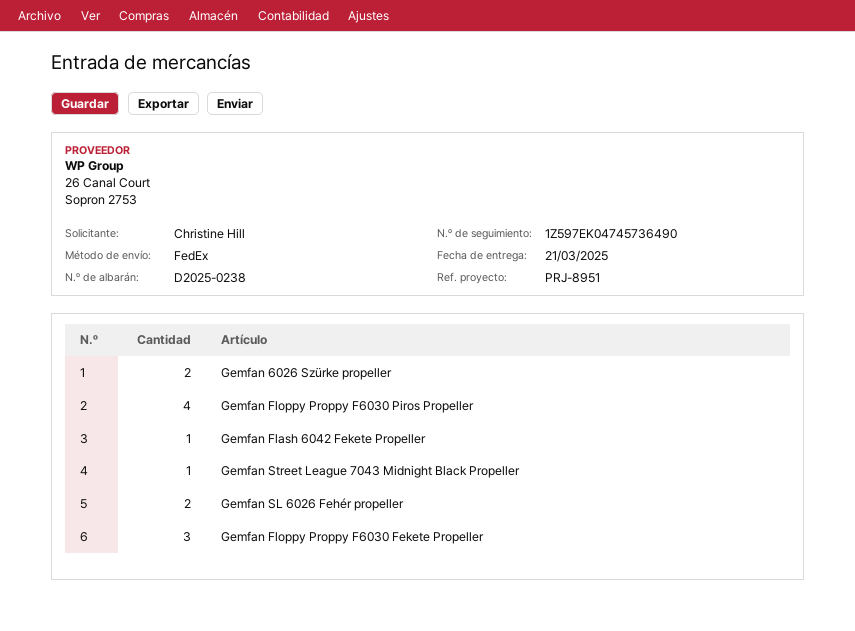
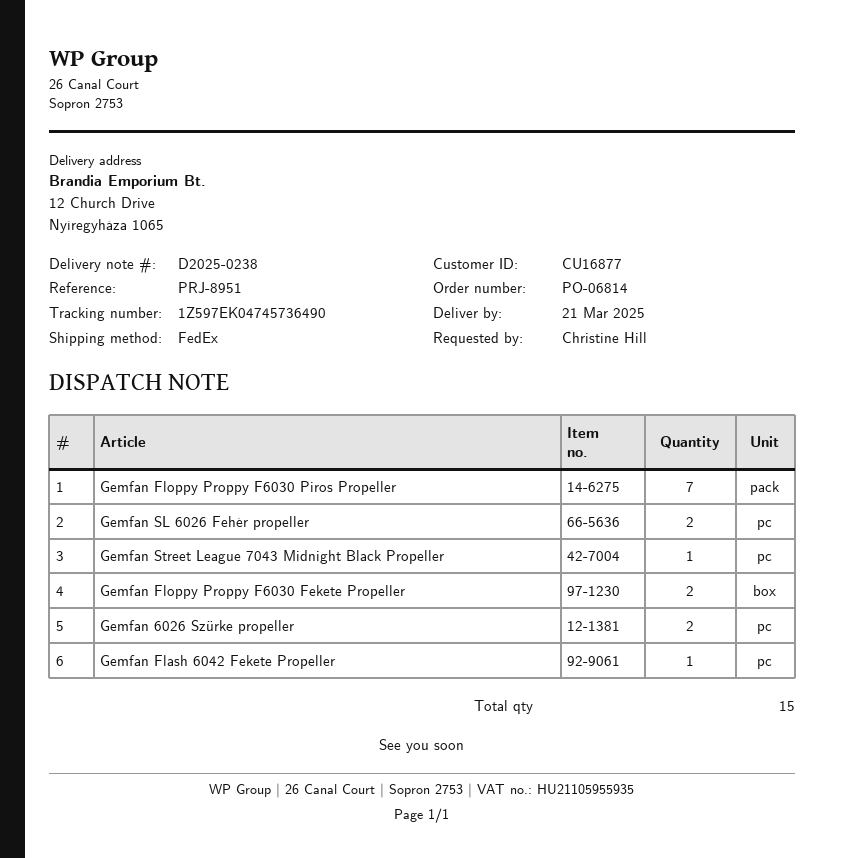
Gemfan Floppy Proppy F6030 Piros Propeller: 4 -> 7
Gemfan Floppy Proppy F6030 Fekete Propeller: 3 -> 2

